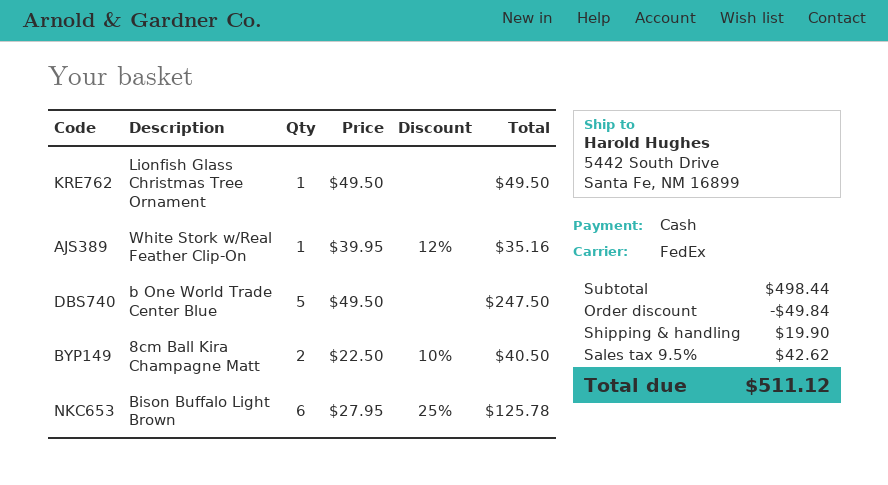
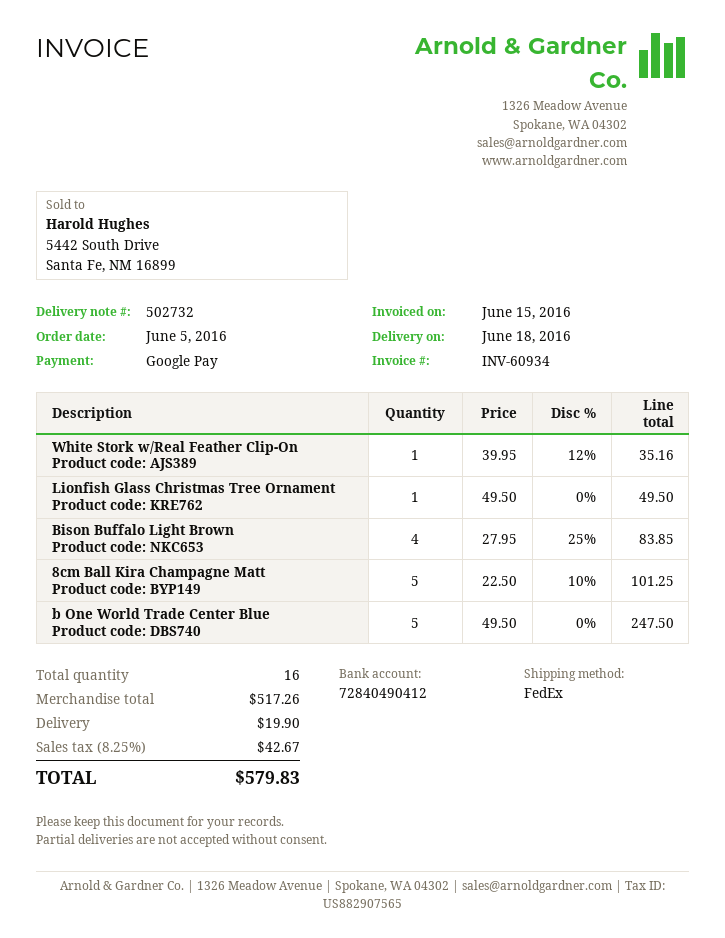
payment method: cash -> Google Pay
8cm Ball Kira Champagne Matt: 2 x 22.50 - 10% = 40.50 -> 5 x 22.50 - 10% = 101.25
Bison Buffalo Light Brown: 6 x 27.95 - 25% = 125.78 -> 4 x 27.95 - 25% = 83.85
subtotal: 498.44 -> 517.26
discount: 49.84 -> none
tax: 9.5% = 42.62 -> 8.25% = 42.67
total: 511.12 -> 579.83

